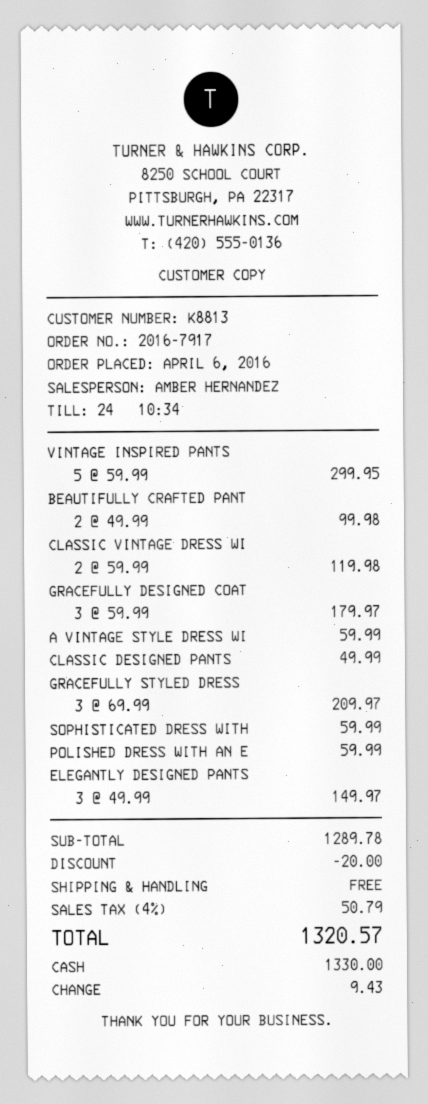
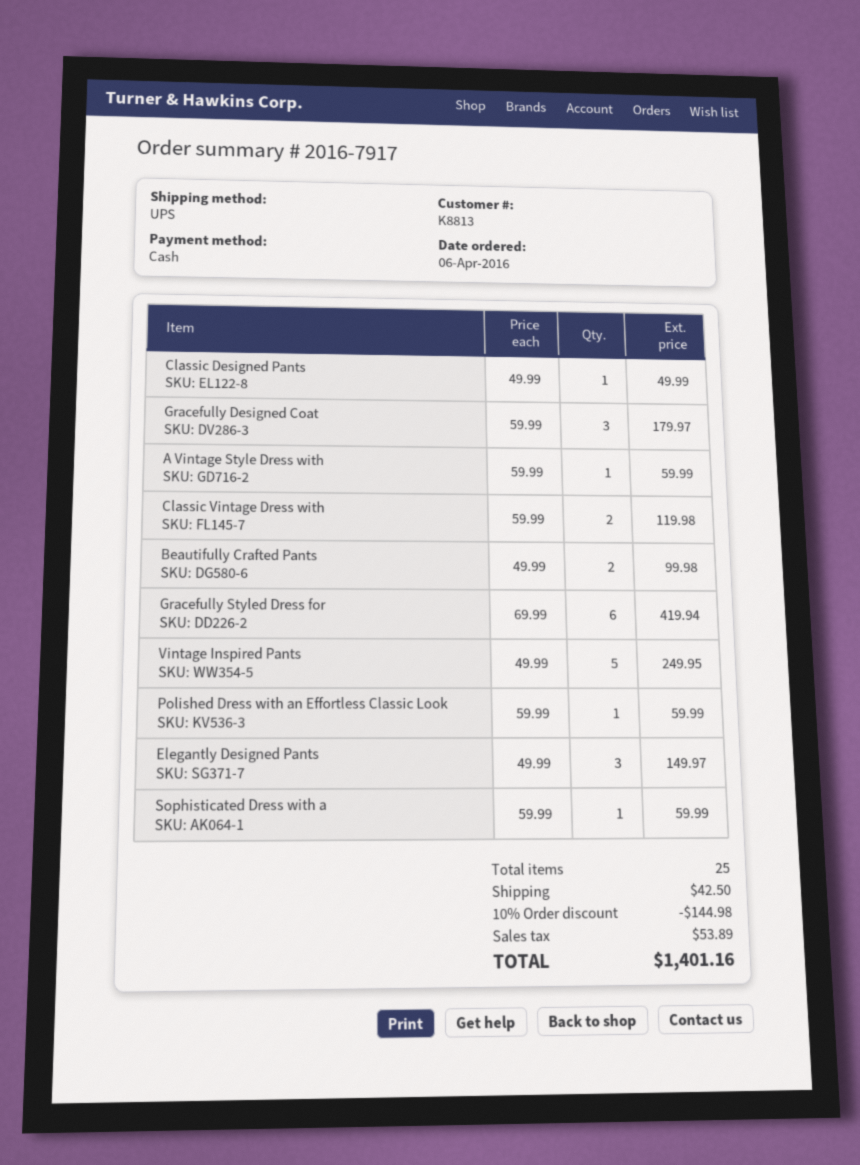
VINTAGE INSPIRED PANTS: 5 x 59.99 = 299.95 -> 5 x 49.99 = 249.95
GRACEFULLY STYLED DRESS: 3 x 69.99 = 209.97 -> 6 x 69.99 = 419.94
discount: 20.00 -> 144.98
shipping: 0.00 -> 42.50
tax: 50.79 -> 53.89
total: 1320.57 -> 1401.16

